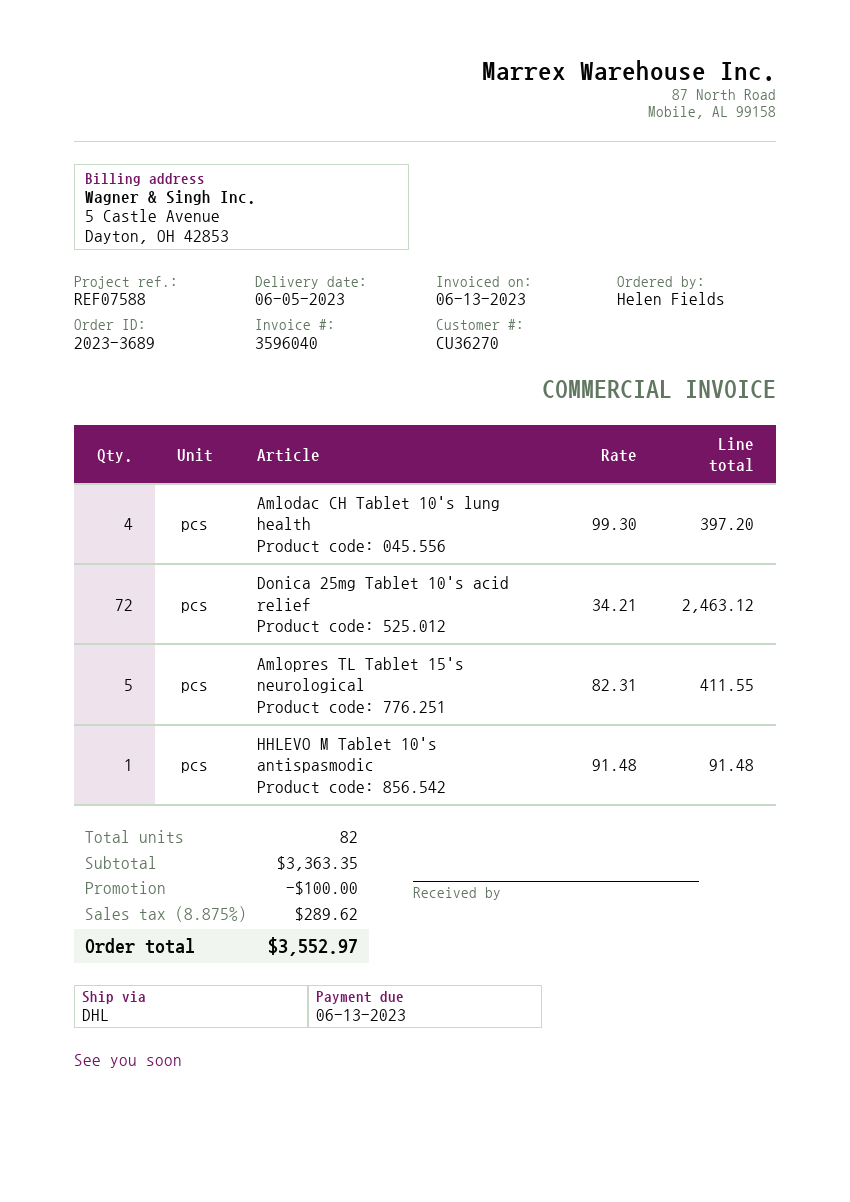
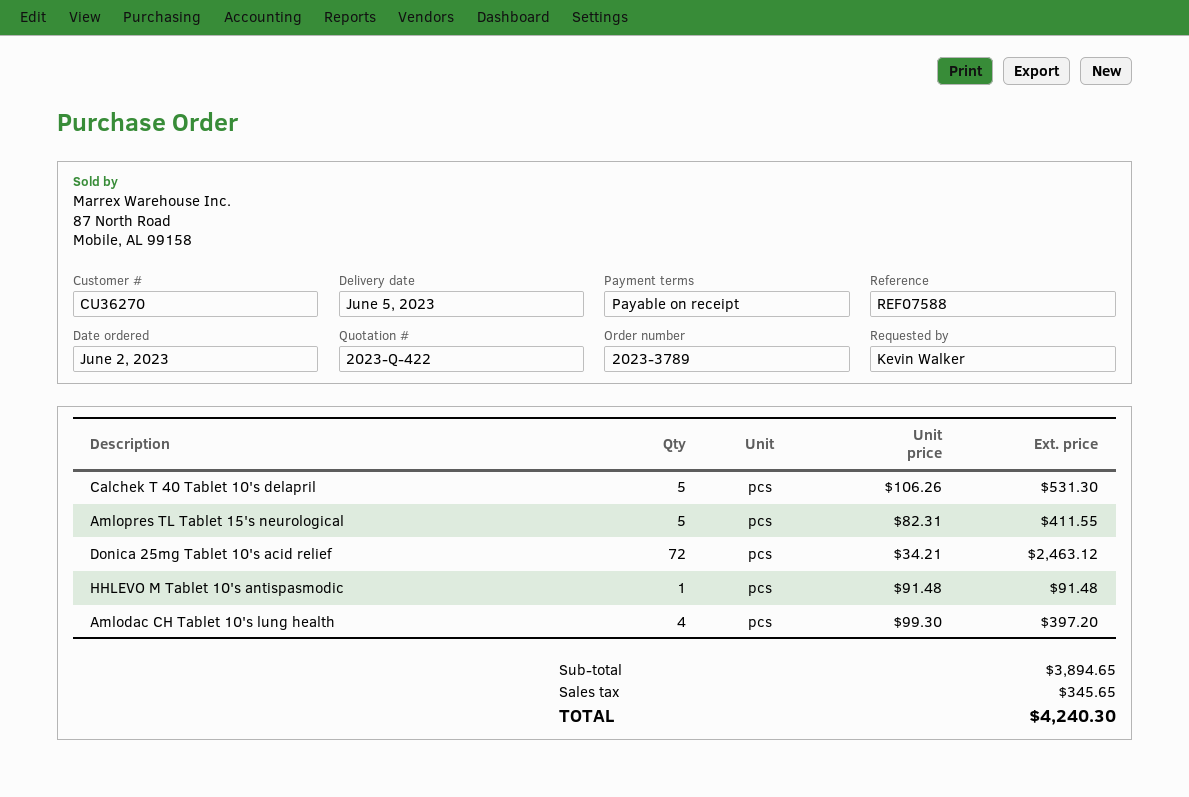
order number: 2023-3689 -> 2023-3789
ordered by: Helen Fields -> Kevin Walker
Calchek T 40 Tablet 10's delapril: none -> 5 x 106.26 = 531.30
subtotal: 3363.35 -> 3894.65
discount: 100.00 -> none
tax: 289.62 -> 345.65
total: 3552.97 -> 4240.30

